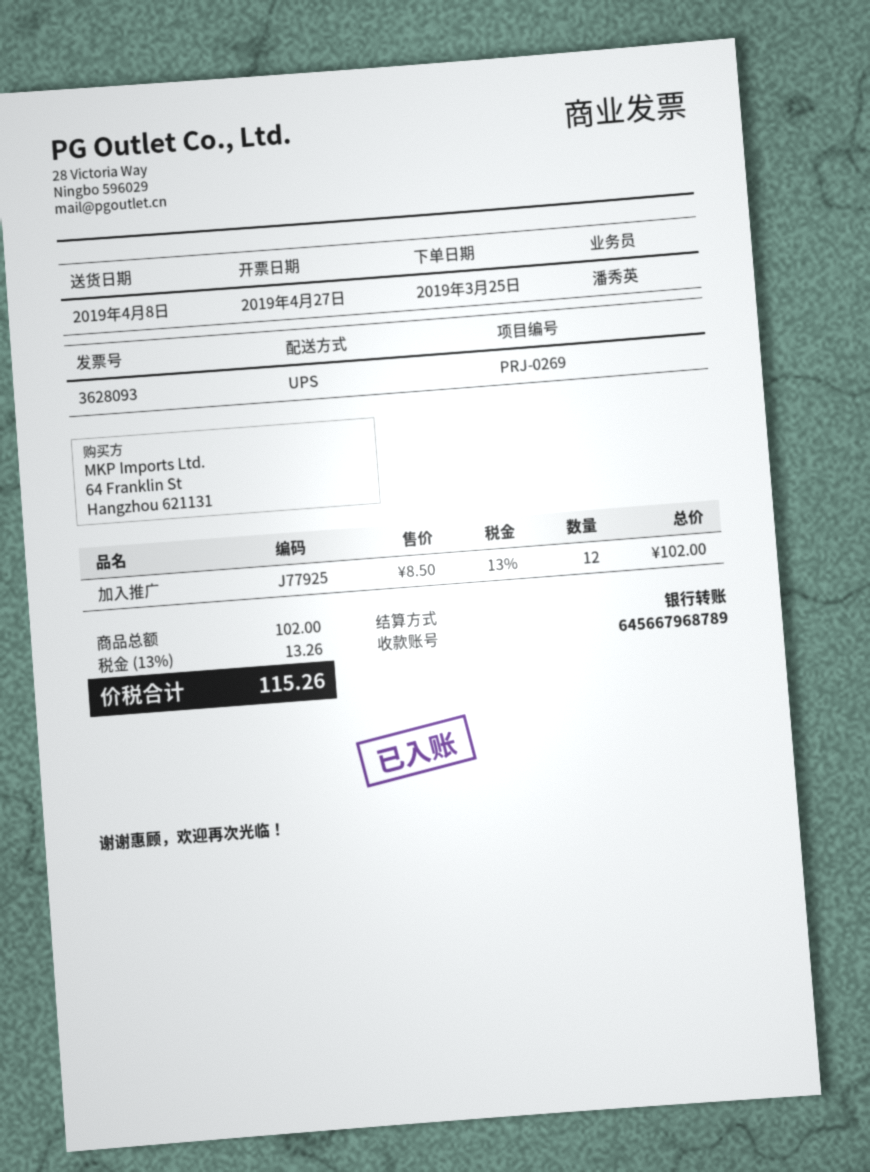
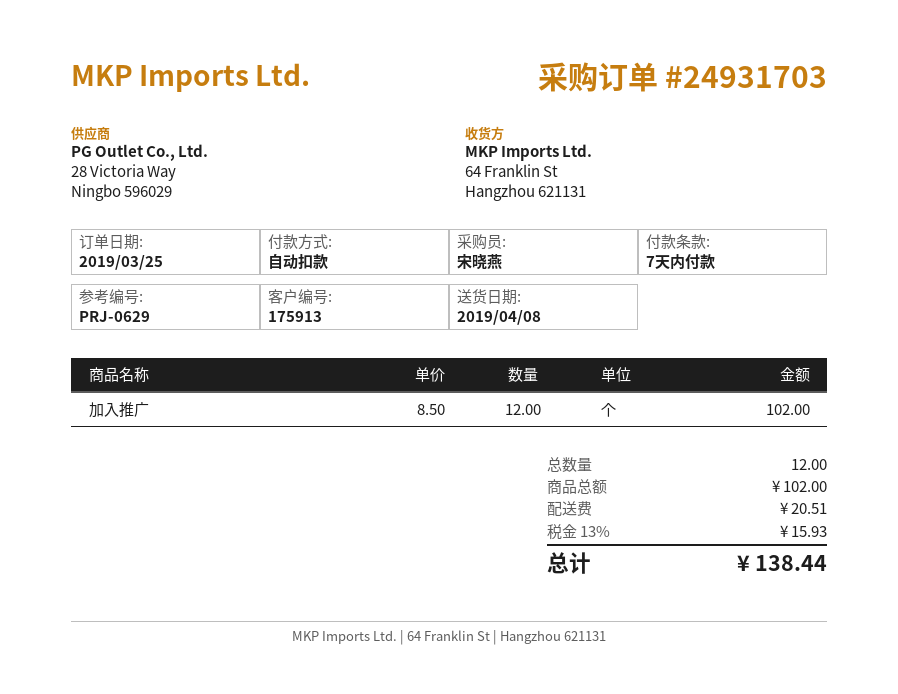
reference: PRJ-0269 -> PRJ-0629
payment method: bank transfer -> direct debit
shipping: none -> 20.51
tax: 13% = 13.26 -> 13% = 15.93
total: 115.26 -> 138.44

